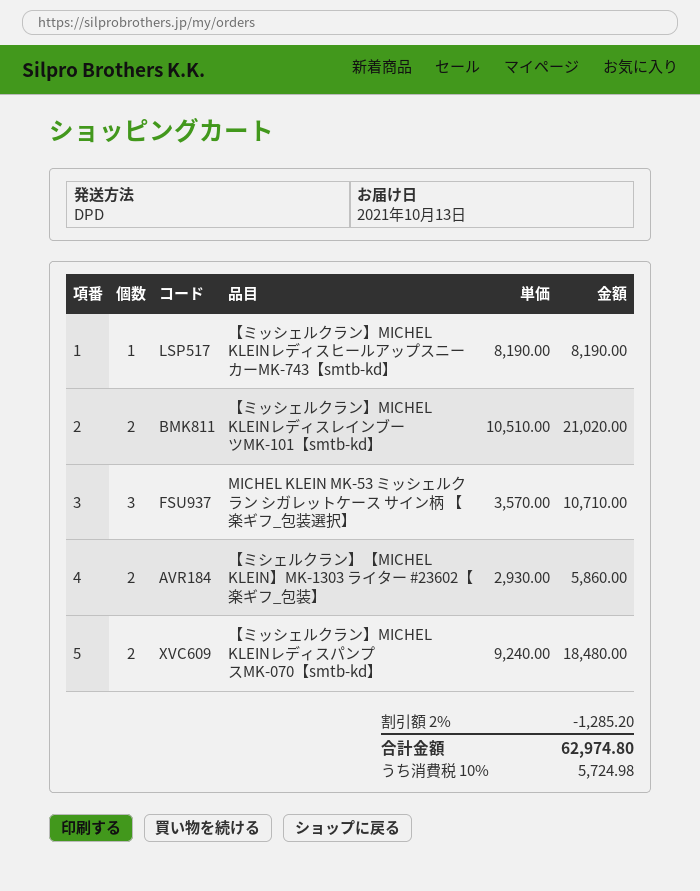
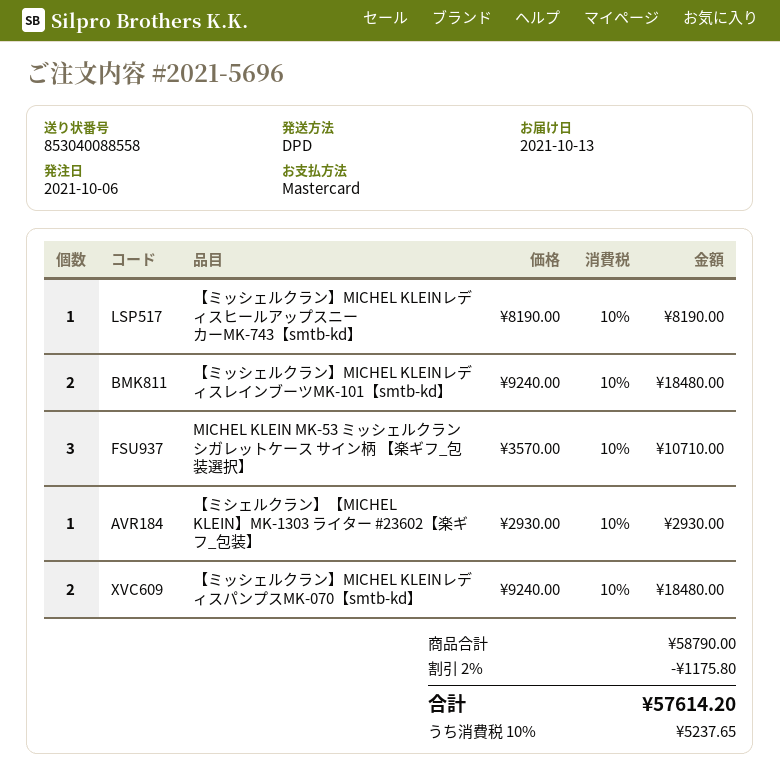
【ミッシェルクラン】MICHEL KLEINレディスレインブーツMK-101【smtb-kd】: 2 x 10510.00 = 21020.00 -> 2 x 9240.00 = 18480.00
【ミシェルクラン】【MICHEL KLEIN】MK-1303 ライター #23602【楽ギフ_包装】: 2 x 2930.00 = 5860.00 -> 1 x 2930.00 = 2930.00
discount: 2% = 1285.20 -> 2% = 1175.80
tax: 10% = 5724.98 -> 10% = 5237.65
total: 62974.80 -> 57614.20

